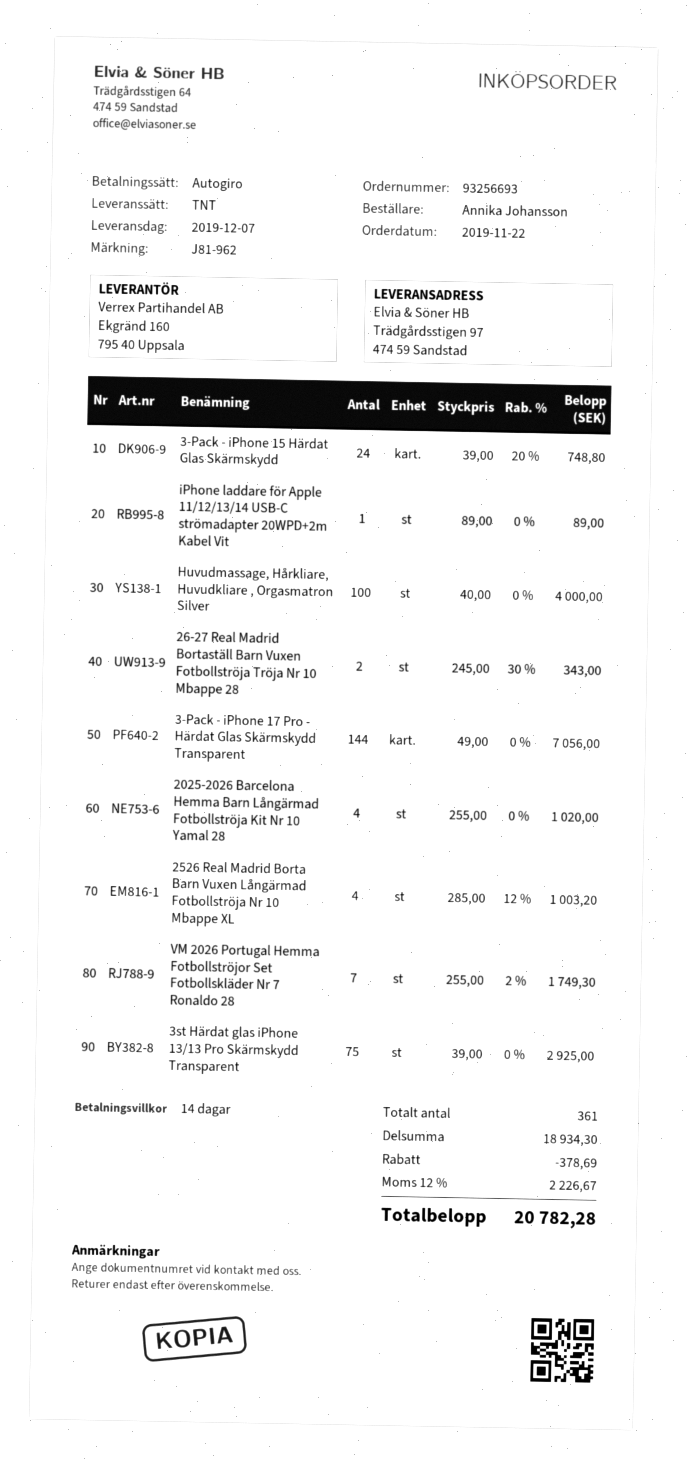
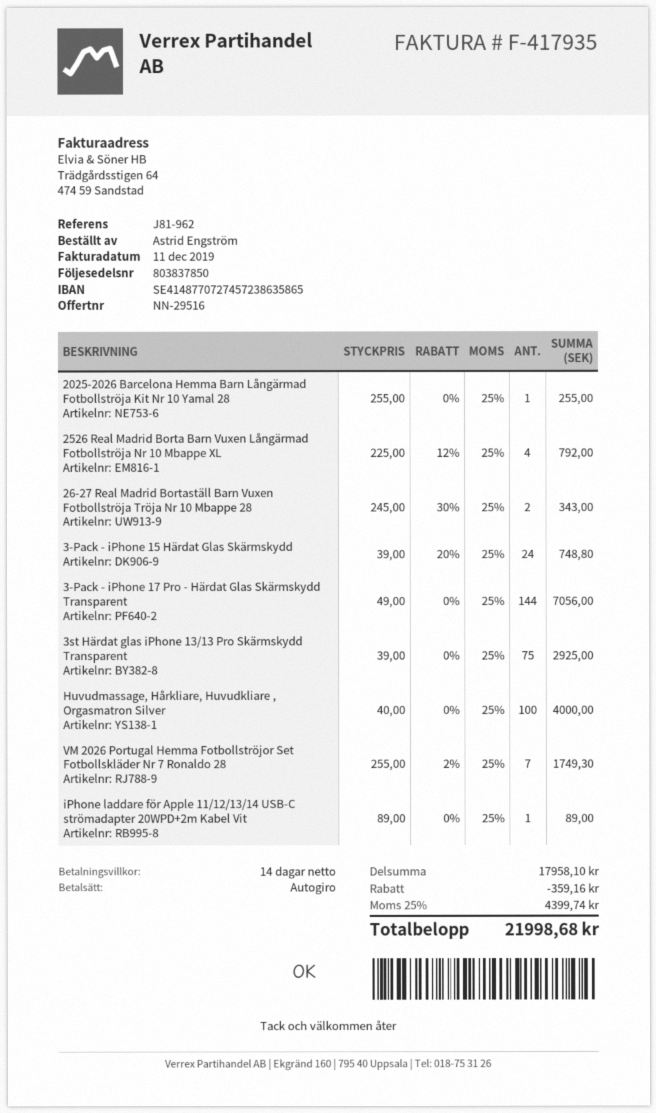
ordered by: Annika Johansson -> Astrid Engström
2025-2026 Barcelona Hemma Barn Långärmad Fotbollströja Kit Nr 10 Yamal 28: 4 x 255.00 = 1020.00 -> 1 x 255.00 = 255.00
2526 Real Madrid Borta Barn Vuxen Långärmad Fotbollströja Nr 10 Mbappe XL: 4 x 285.00 - 12% = 1003.20 -> 4 x 225.00 - 12% = 792.00
subtotal: 18934.30 -> 17958.10
discount: 378.69 -> 359.16
tax: 12% = 2226.67 -> 25% = 4399.74
total: 20782.28 -> 21998.68

